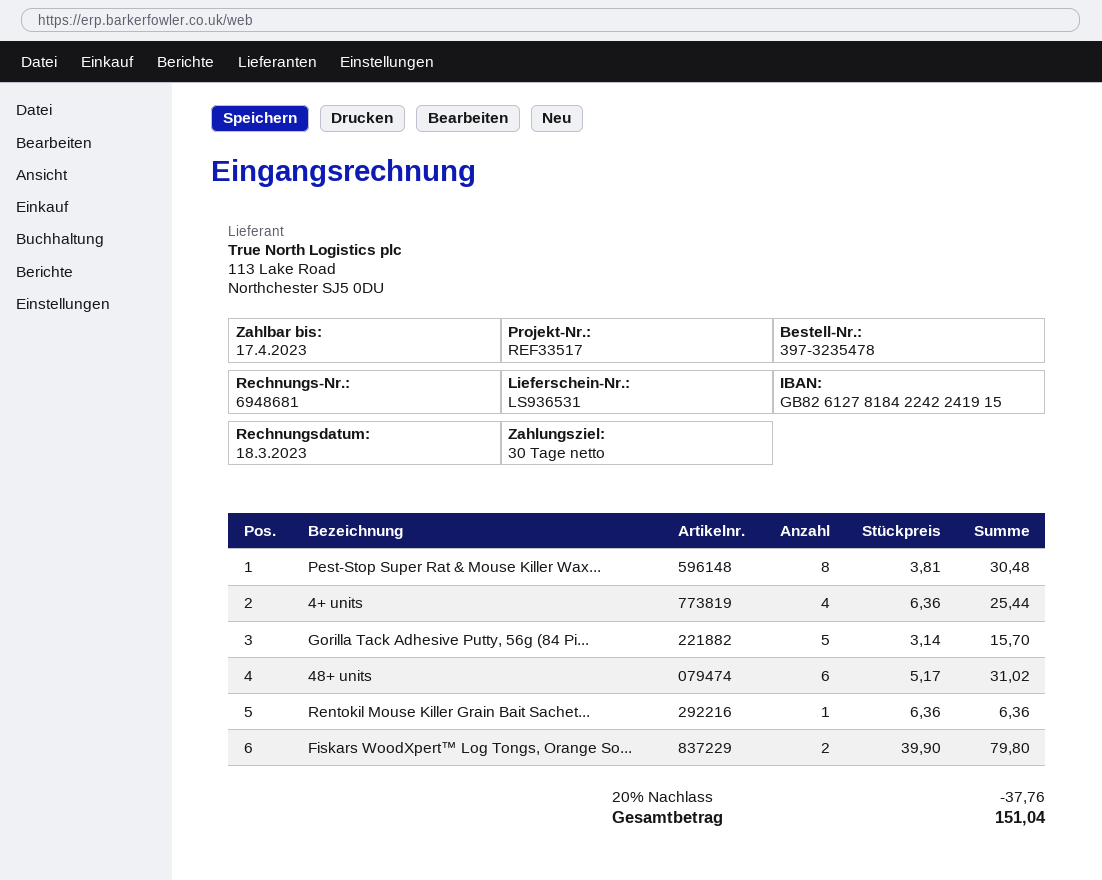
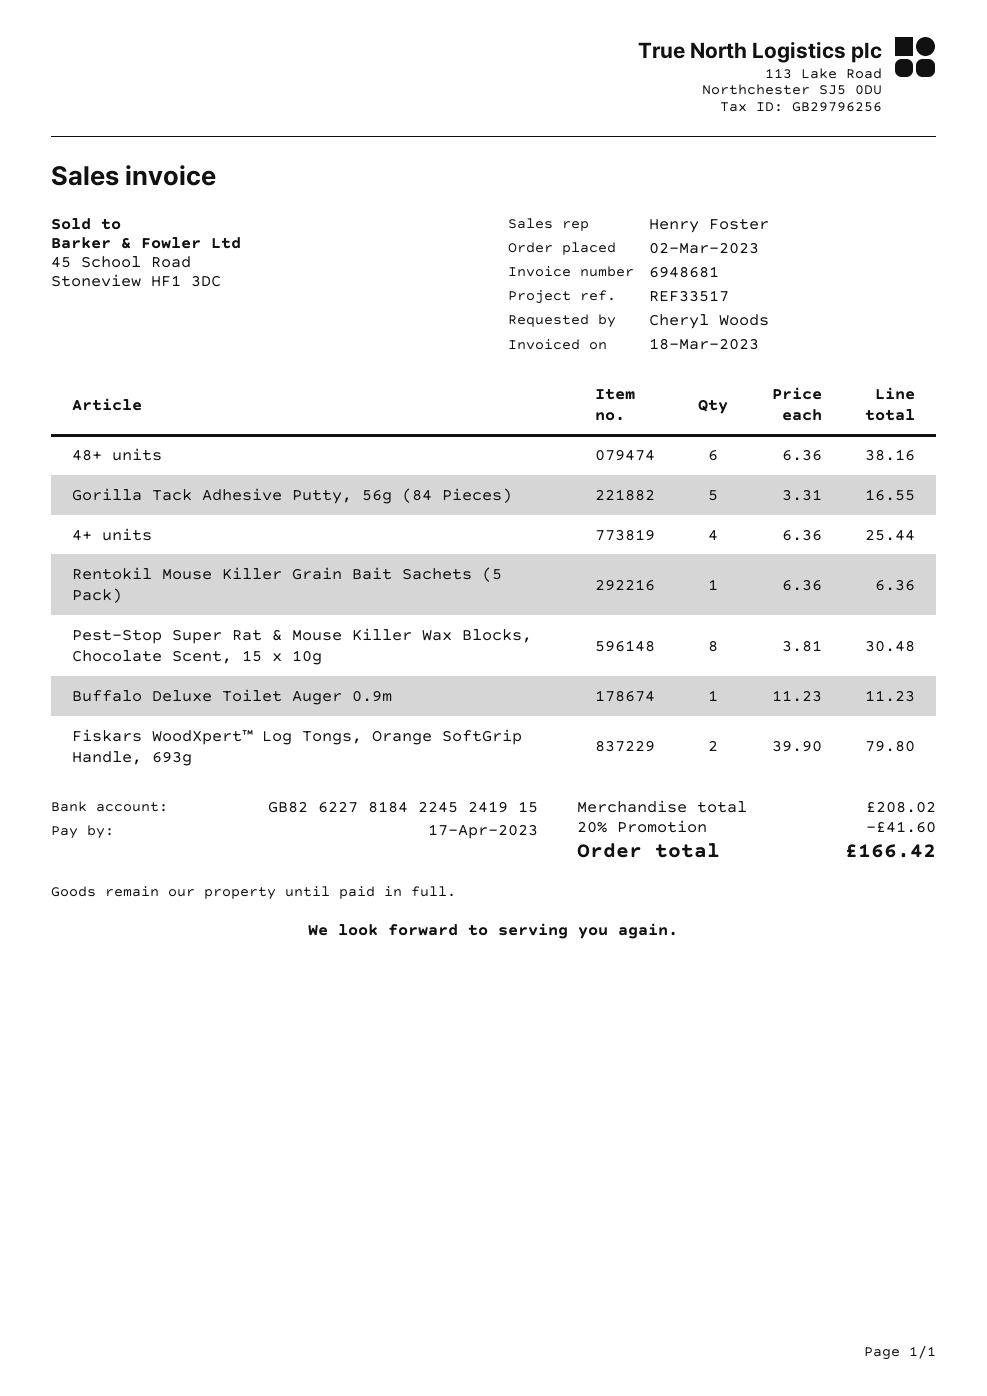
bank account: GB82612781842242241915 -> GB82622781842245241915
Gorilla Tack Adhesive Putty, 56g (84 Pi...: 5 x 3.14 = 15.70 -> 5 x 3.31 = 16.55
48+ units: 6 x 5.17 = 31.02 -> 6 x 6.36 = 38.16
Buffalo Deluxe Toilet Auger 0.9m: none -> 1 x 11.23 = 11.23
discount: 20% = 37.76 -> 20% = 41.60
total: 151.04 -> 166.42

